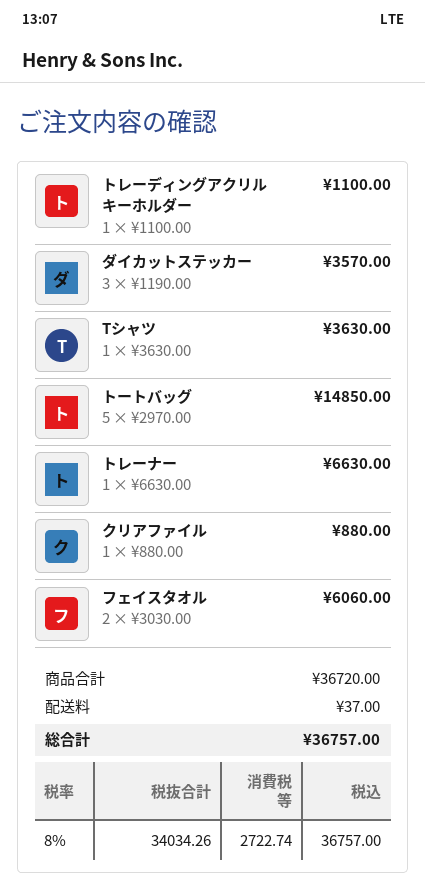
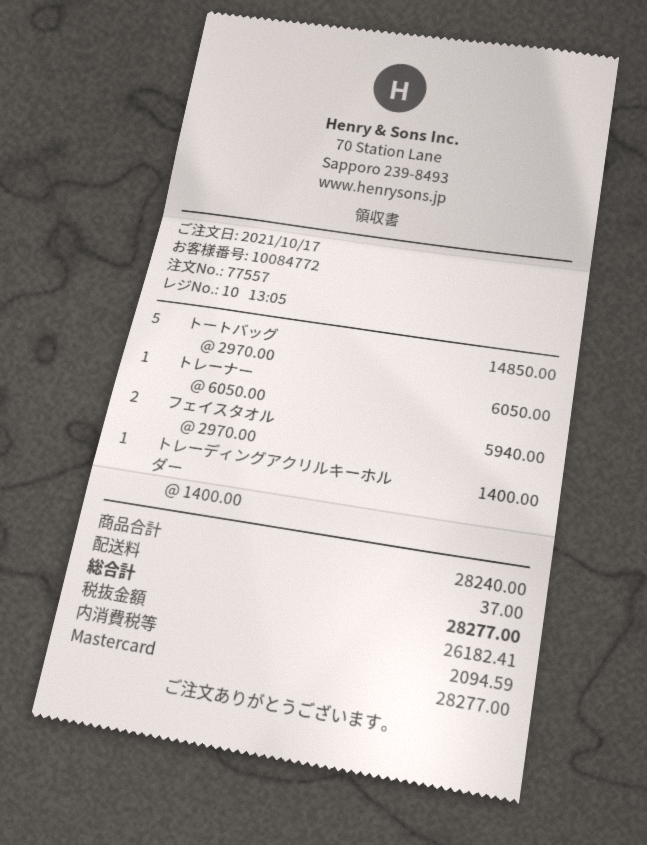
トレーディングアクリルキーホルダー: 1 x 1100.00 = 1100.00 -> 1 x 1400.00 = 1400.00
ダイカットステッカー: 3 x 1190.00 = 3570.00 -> none
Tシャツ: 1 x 3630.00 = 3630.00 -> none
トレーナー: 1 x 6630.00 = 6630.00 -> 1 x 6050.00 = 6050.00
クリアファイル: 1 x 880.00 = 880.00 -> none
フェイスタオル: 2 x 3030.00 = 6060.00 -> 2 x 2970.00 = 5940.00
subtotal: 36720.00 -> 28240.00
net: 34034.26 -> 26182.41
tax: 2722.74 -> 2094.59
total: 36757.00 -> 28277.00

